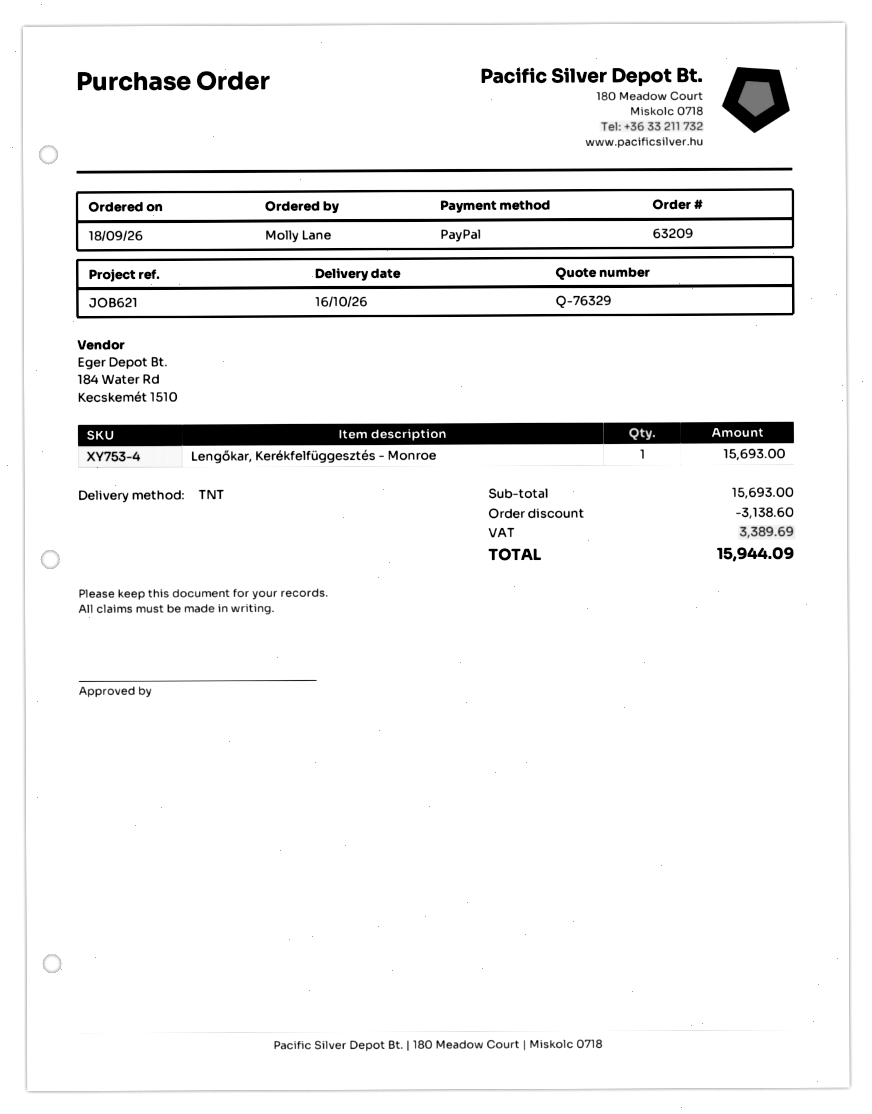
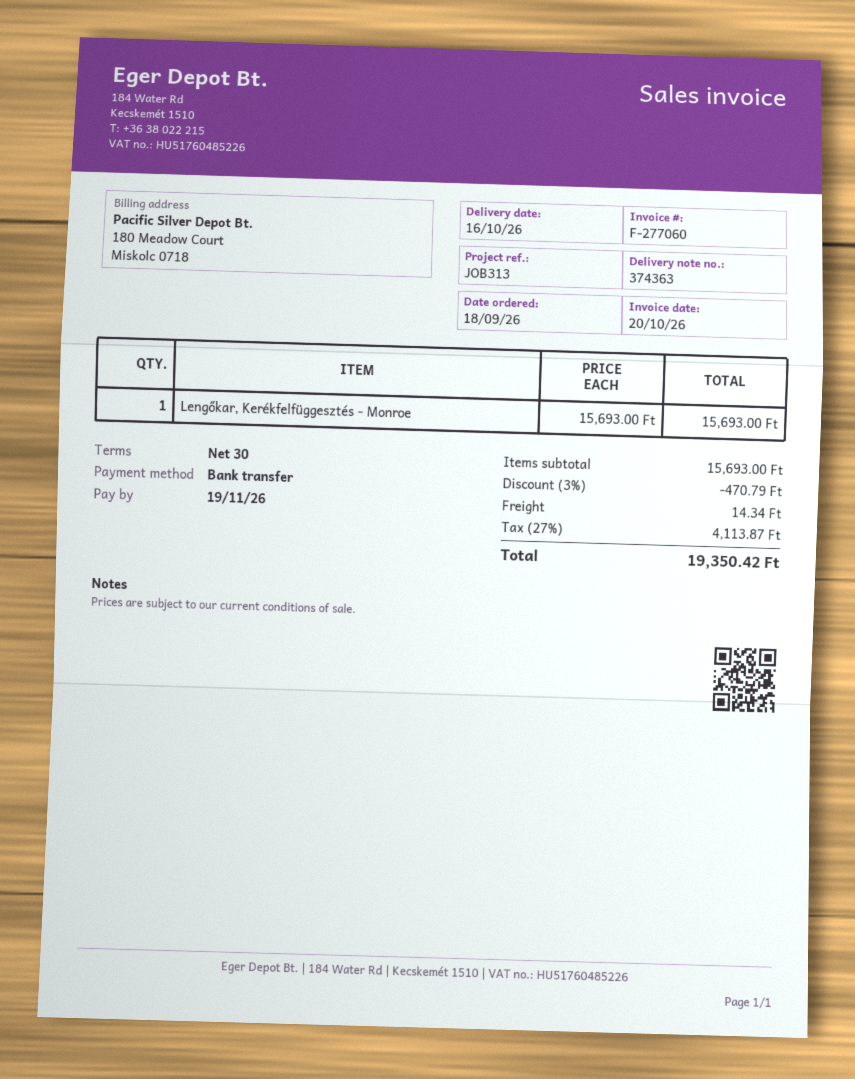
reference: JOB621 -> JOB313
payment method: PayPal -> bank transfer
discount: 3138.60 -> 470.79
shipping: none -> 14.34
tax: 3389.69 -> 4113.87
total: 15944.09 -> 19350.42

